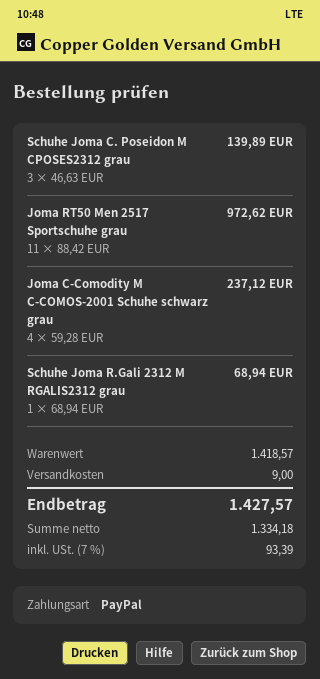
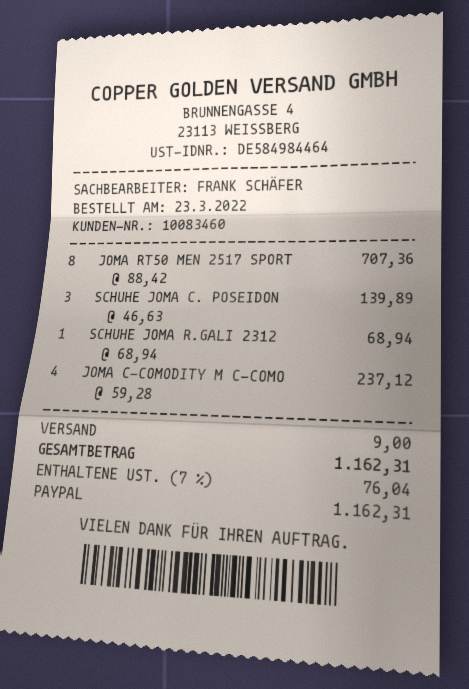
Joma RT50 Men 2517 Sportschuhe grau: 11 x 88.42 = 972.62 -> 8 x 88.42 = 707.36
tax: 7% = 93.39 -> 7% = 76.04
total: 1427.57 -> 1162.31

